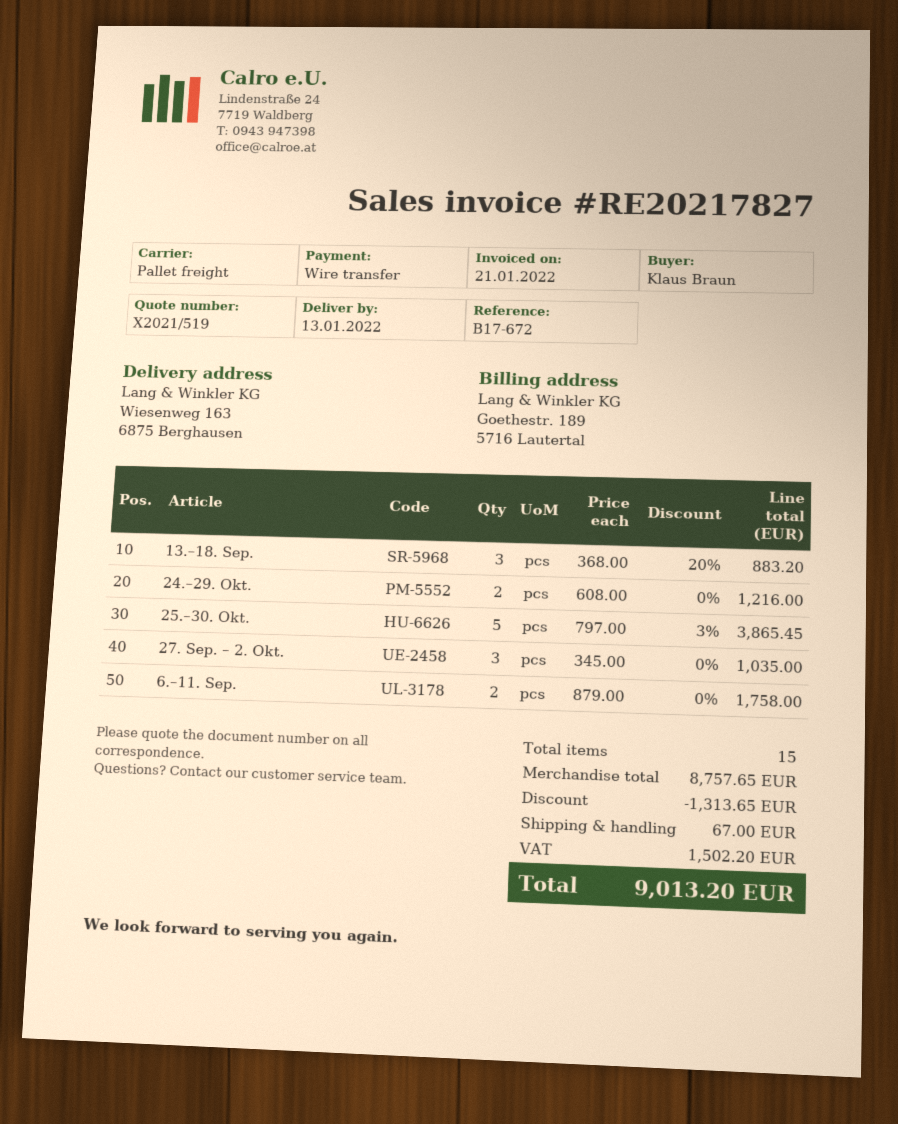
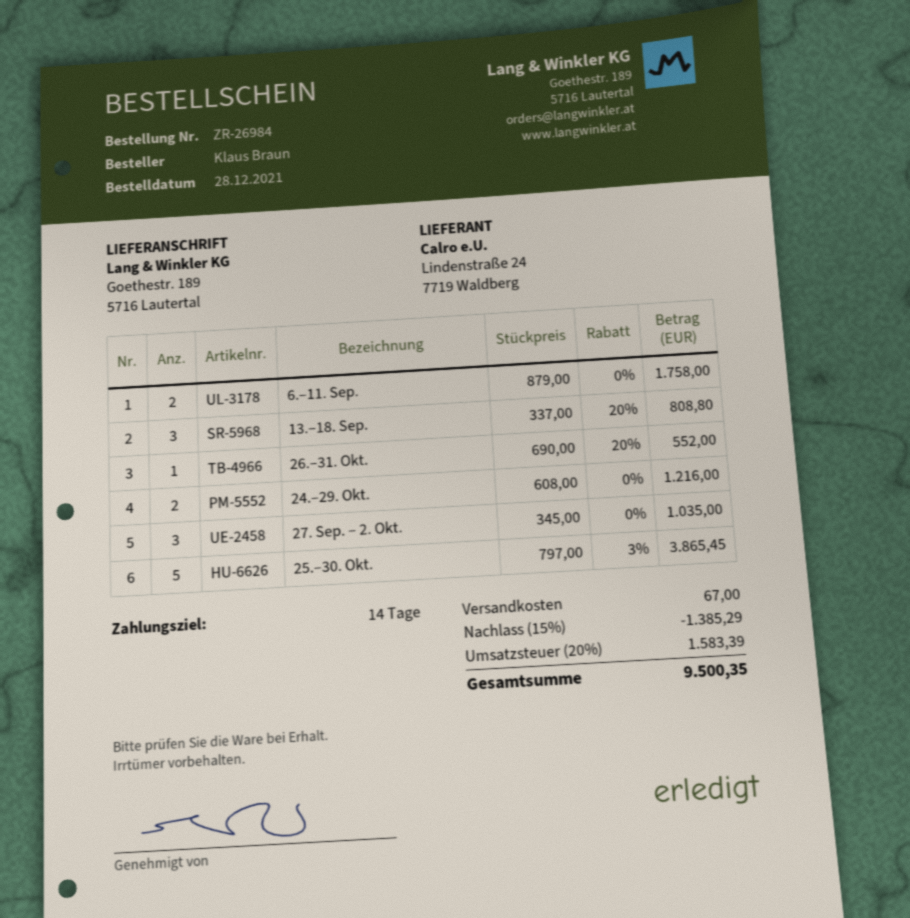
ship to: Wiesenweg 163, 6875 Berghausen -> Goethestr. 189, 5716 Lautertal
13.–18. Sep.: 3 x 368.00 - 20% = 883.20 -> 3 x 337.00 - 20% = 808.80
26.–31. Okt.: none -> 1 x 690.00 - 20% = 552.00
discount: 1313.65 -> 1385.29
tax: 1502.20 -> 1583.39
total: 9013.20 -> 9500.35

